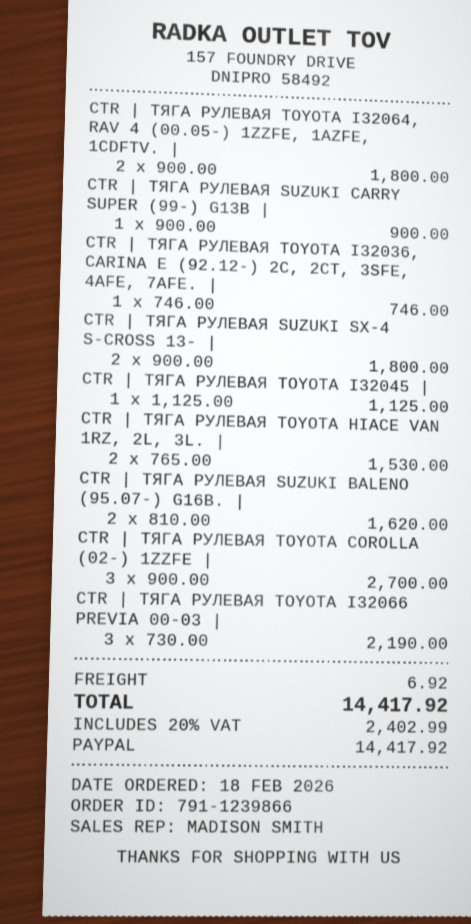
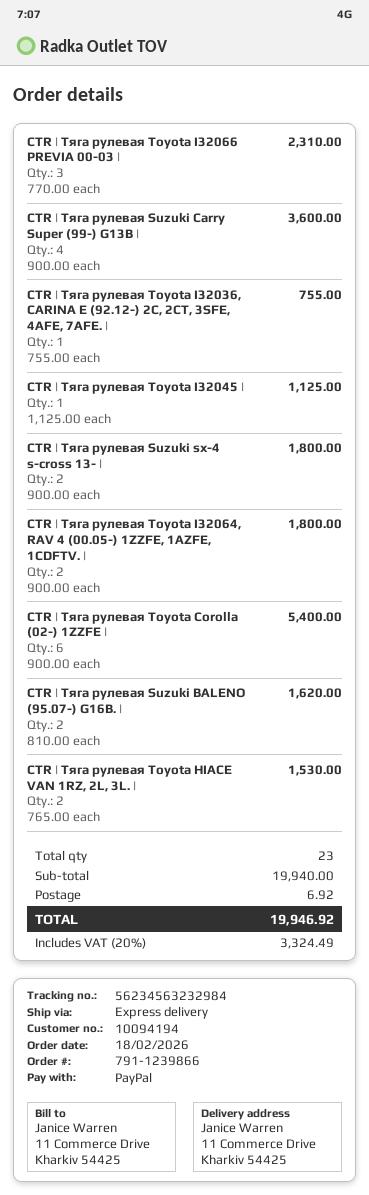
CTR | ТЯГА РУЛЕВАЯ SUZUKI CARRY SUPER (99-) G13B |: 1 x 900.00 = 900.00 -> 4 x 900.00 = 3600.00
CTR | ТЯГА РУЛЕВАЯ TOYOTA I32036, CARINA E (92.12-) 2C, 2CT, 3SFE, 4AFE, 7AFE. |: 1 x 746.00 = 746.00 -> 1 x 755.00 = 755.00
CTR | ТЯГА РУЛЕВАЯ TOYOTA COROLLA (02-) 1ZZFE |: 3 x 900.00 = 2700.00 -> 6 x 900.00 = 5400.00
CTR | ТЯГА РУЛЕВАЯ TOYOTA I32066 PREVIA 00-03 |: 3 x 730.00 = 2190.00 -> 3 x 770.00 = 2310.00
tax: 20% = 2402.99 -> 20% = 3324.49
total: 14417.92 -> 19946.92

